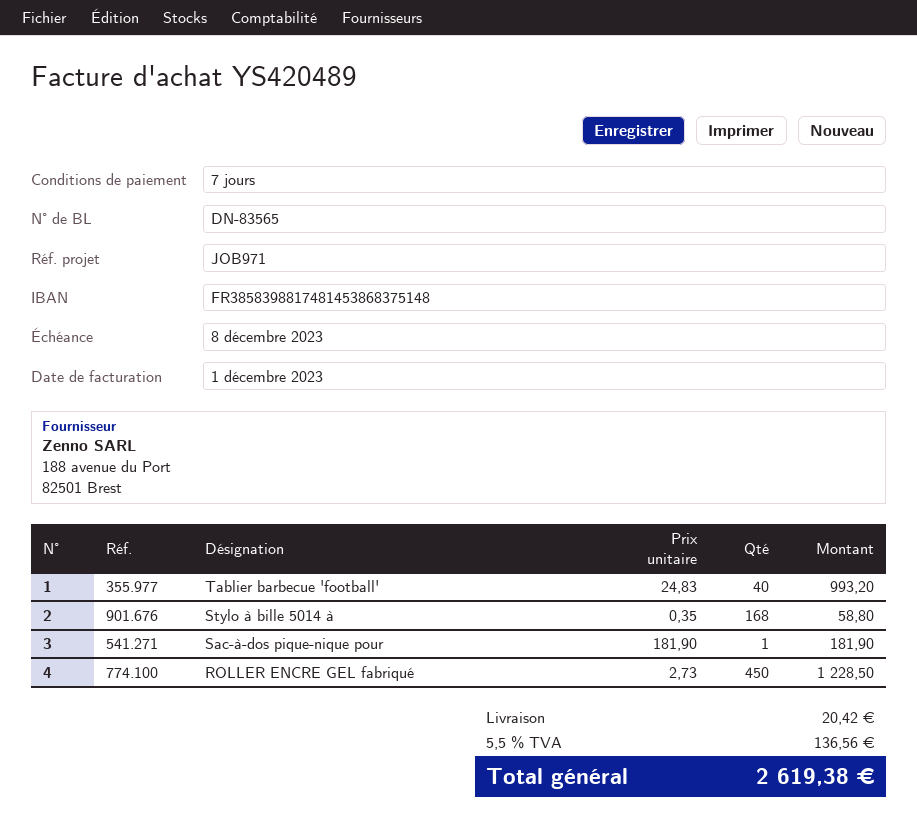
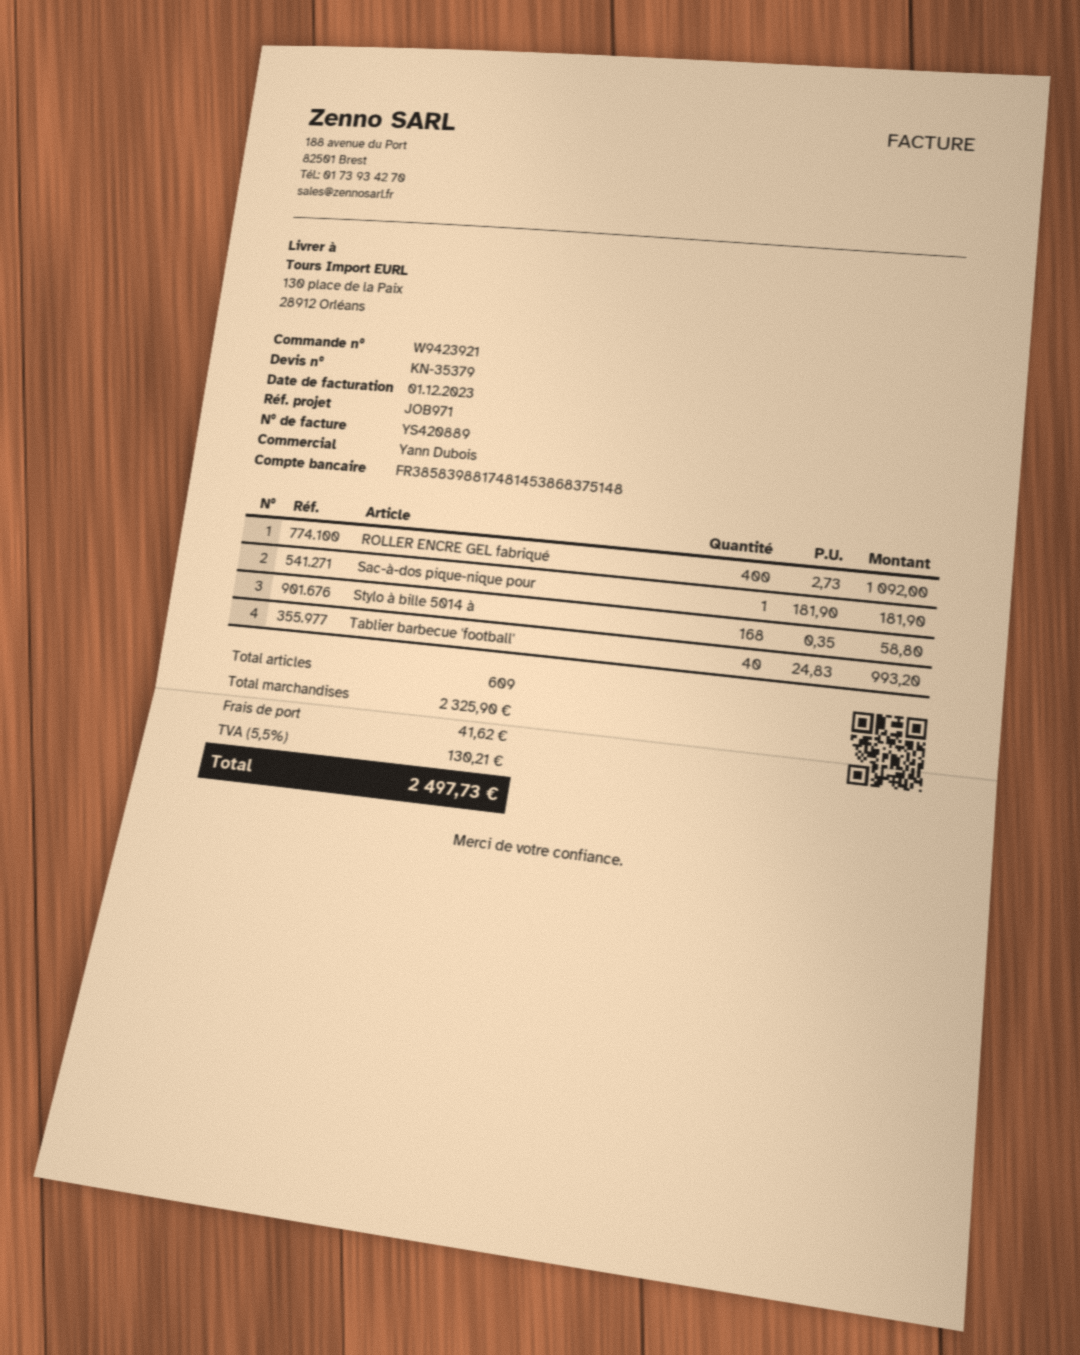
invoice number: YS420489 -> YS420889
ROLLER ENCRE GEL fabriqué: 450 x 2.73 = 1228.50 -> 400 x 2.73 = 1092.00
shipping: 20.42 -> 41.62
tax: 5.5% = 136.56 -> 5.5% = 130.21
total: 2619.38 -> 2497.73

